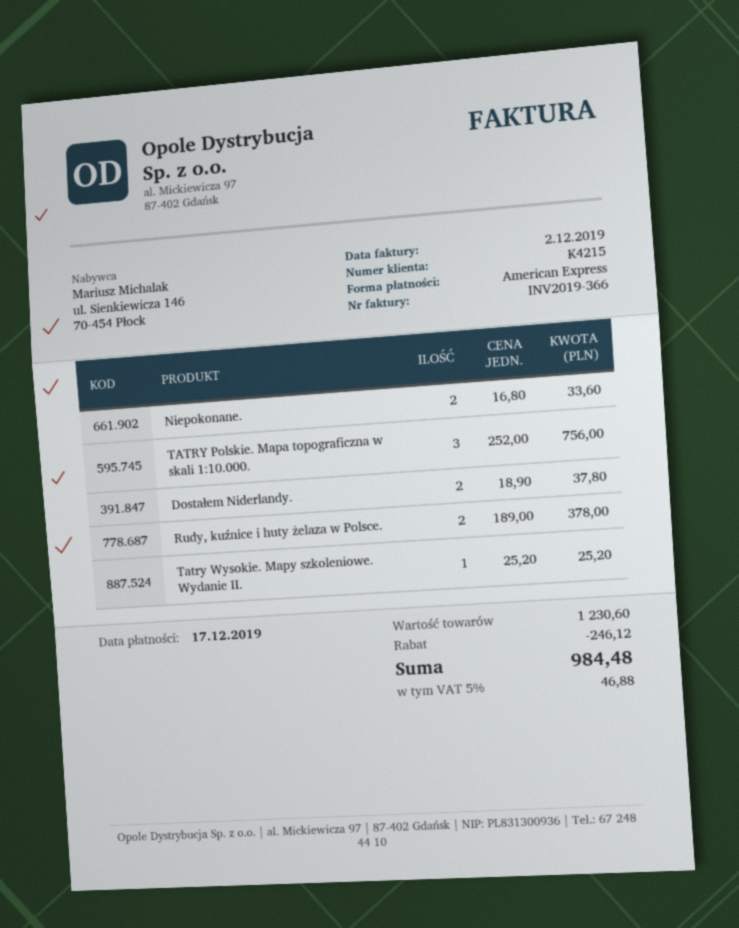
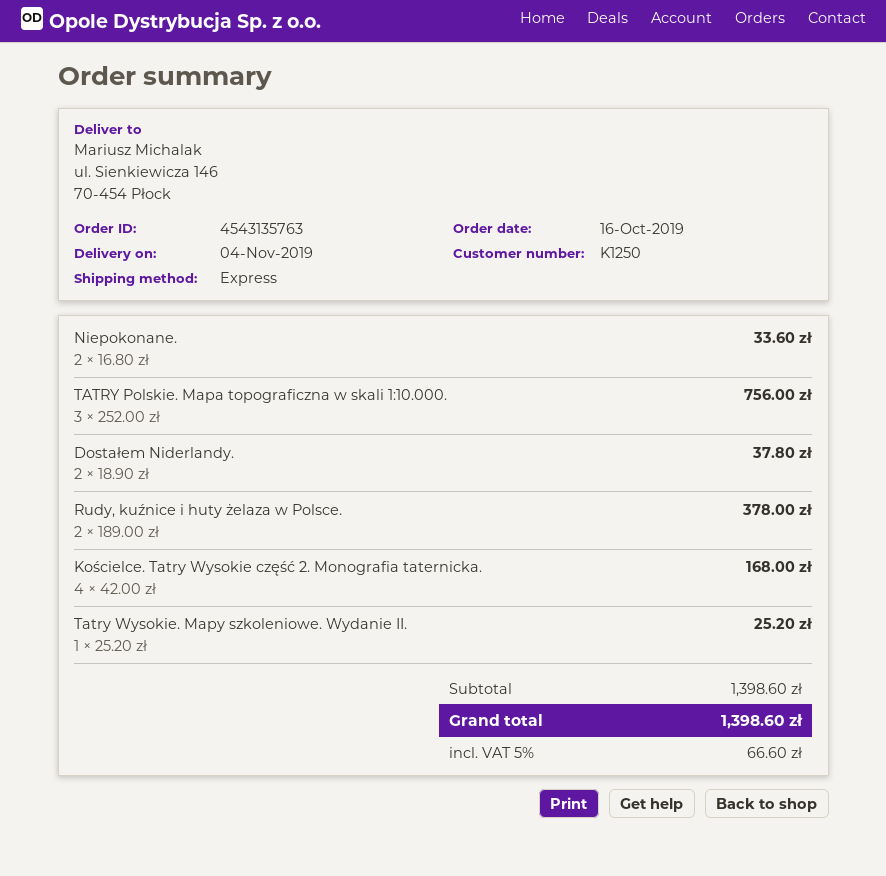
customer number: K4215 -> K1250
Kościelce. Tatry Wysokie część 2. Monografia taternicka.: none -> 4 x 42.00 = 168.00
subtotal: 1230.60 -> 1398.60
discount: 246.12 -> none
tax: 5% = 46.88 -> 5% = 66.60
total: 984.48 -> 1398.60

